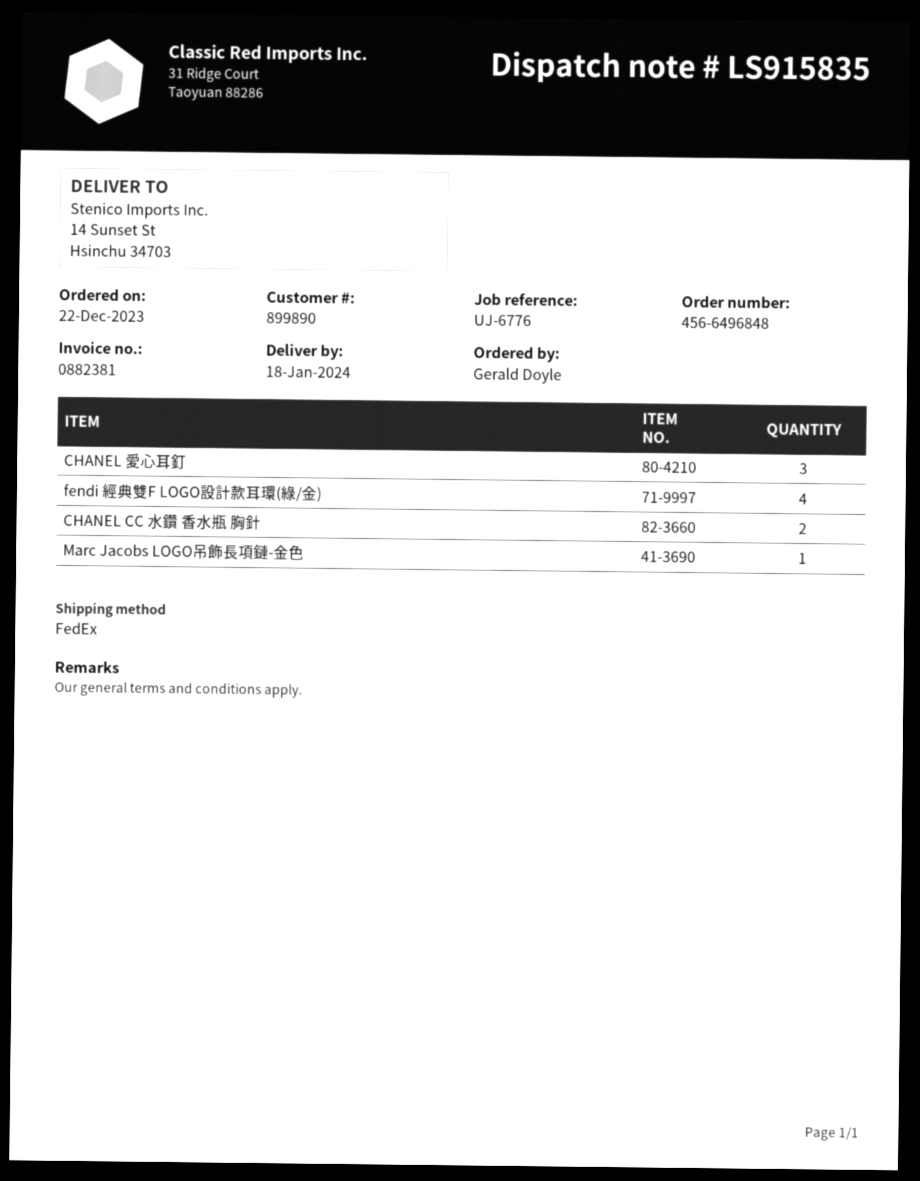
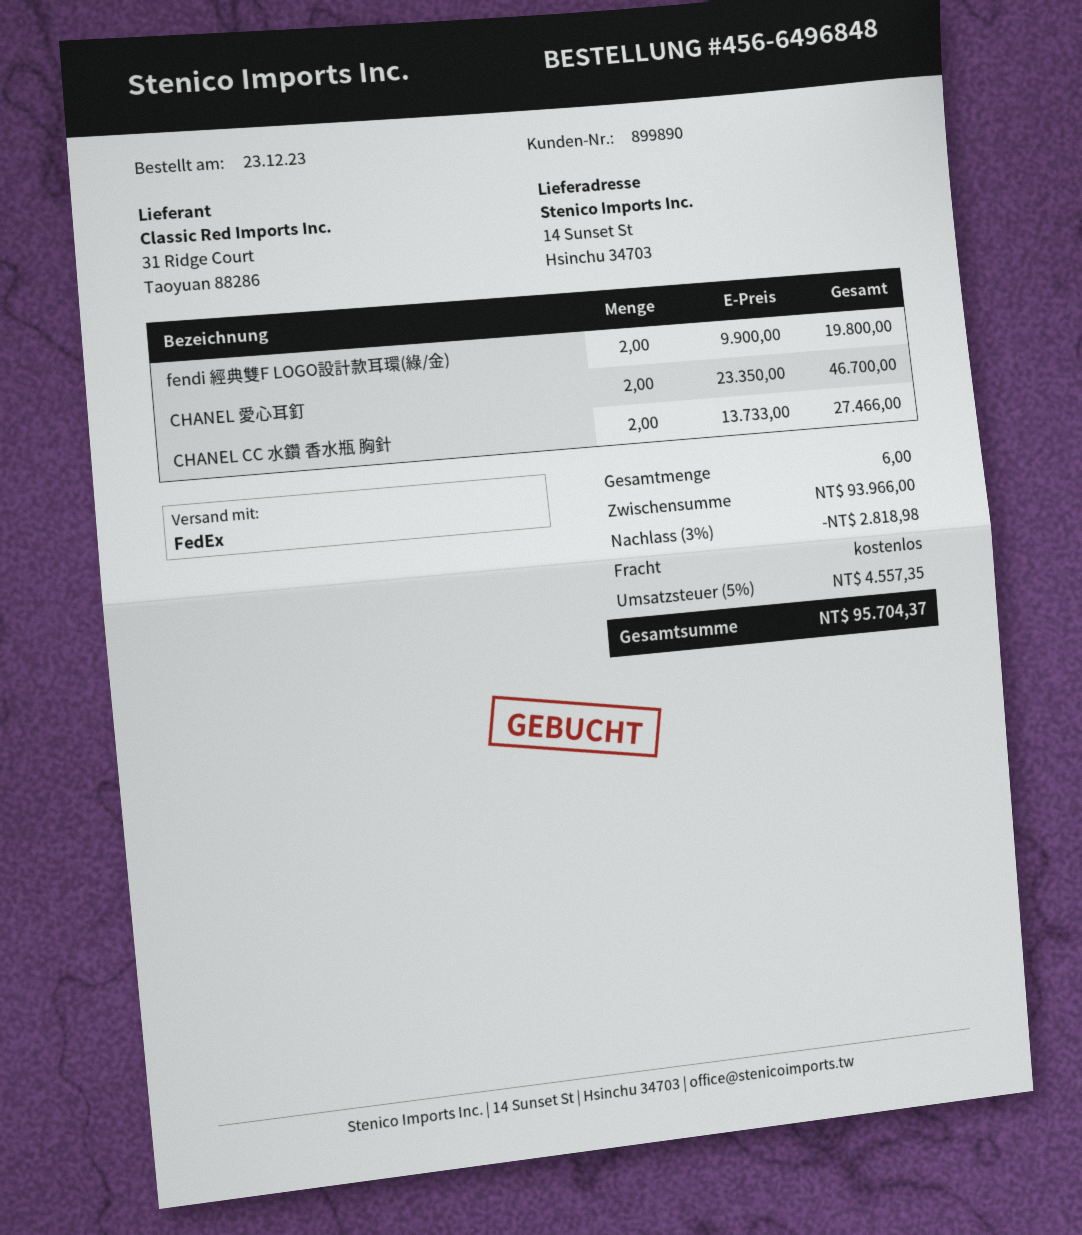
order date: 2023-12-22 -> 2023-12-23
CHANEL 愛心耳釘: 3 -> 2
fendi 經典雙F LOGO設計款耳環(綠/金): 4 -> 2
Marc Jacobs LOGO吊飾長項鏈-金色: 1 -> none

